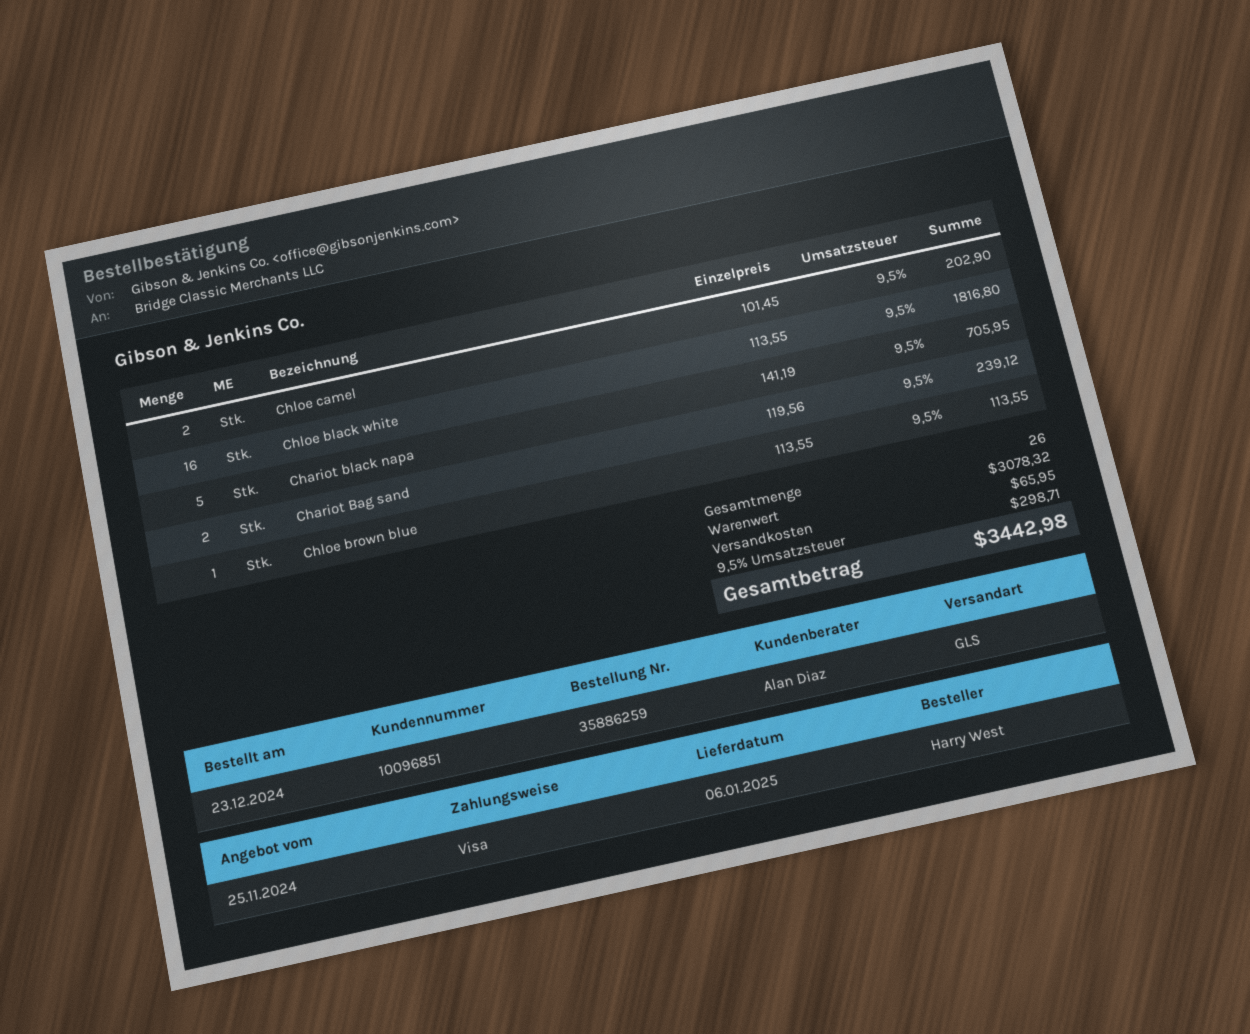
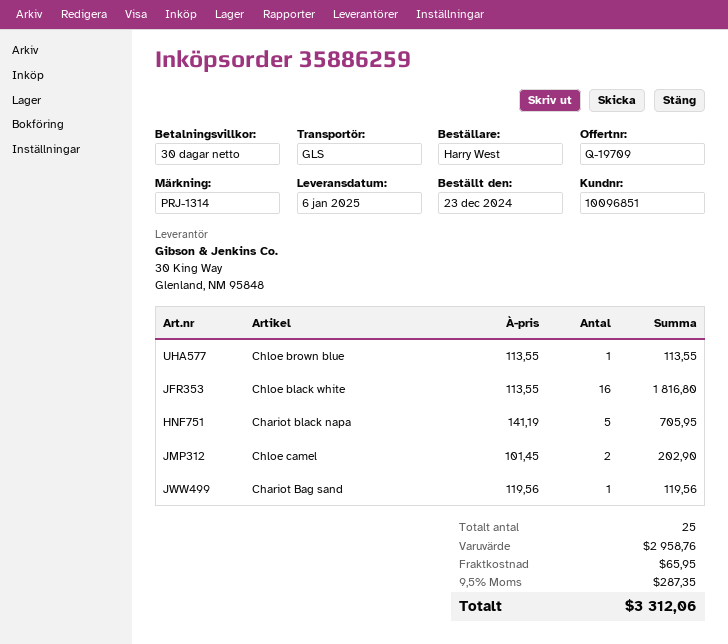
Chariot Bag sand: 2 x 119.56 = 239.12 -> 1 x 119.56 = 119.56
total quantity: 26 -> 25
subtotal: 3078.32 -> 2958.76
tax: 9.5% = 298.71 -> 9.5% = 287.35
total: 3442.98 -> 3312.06

